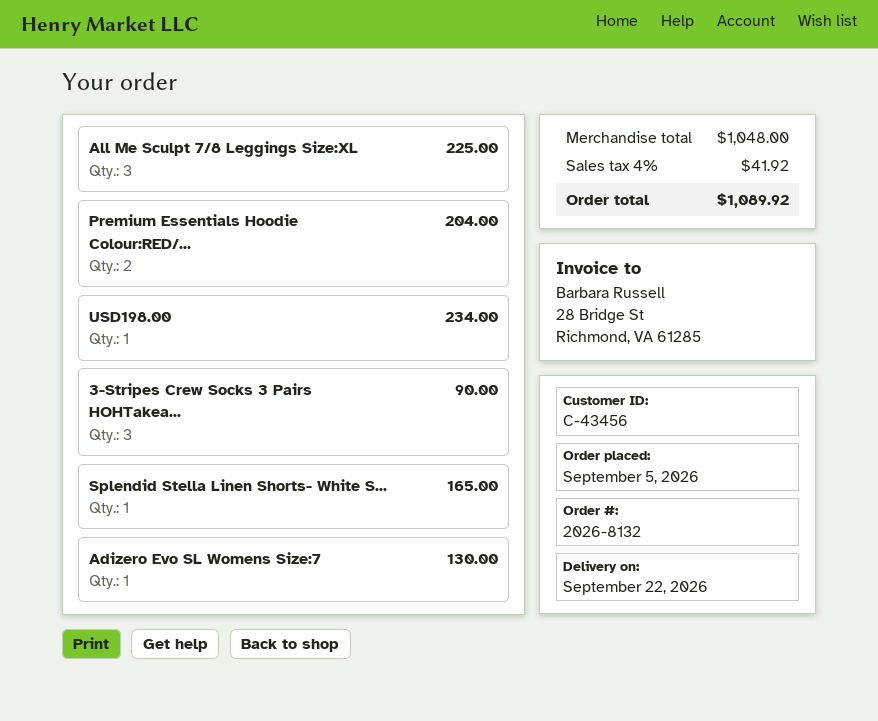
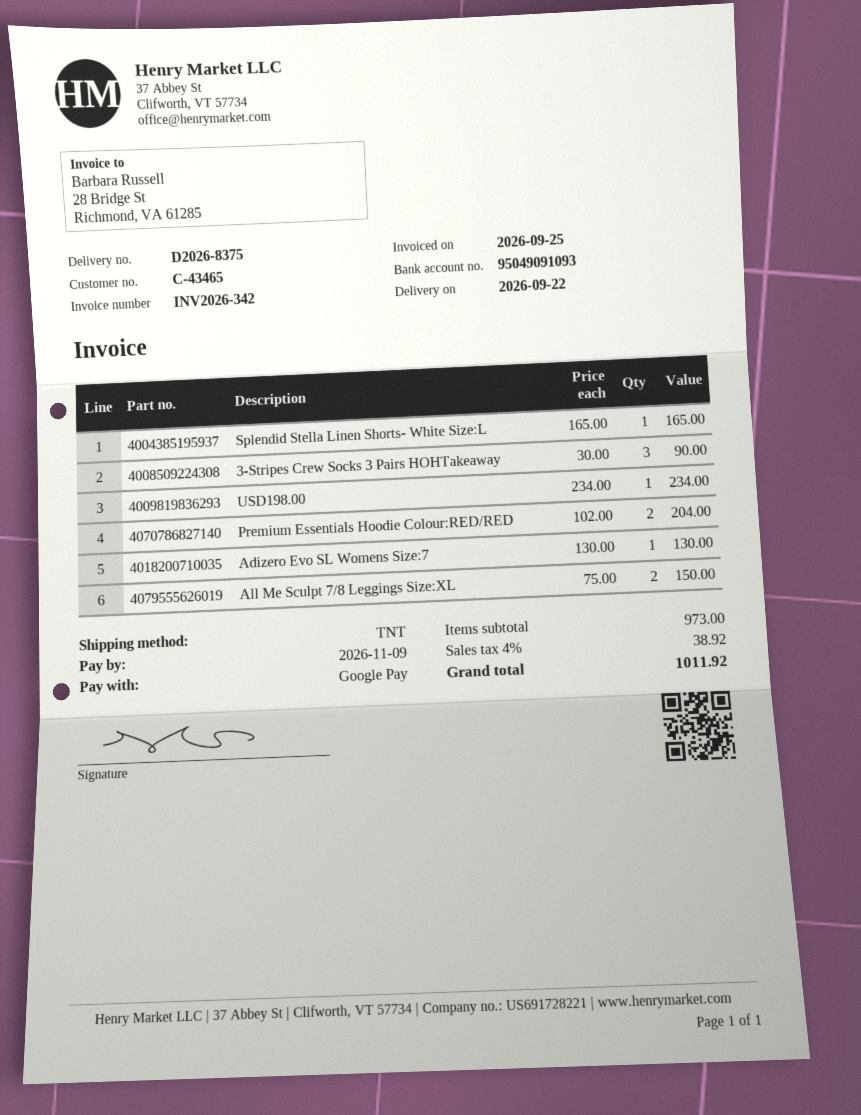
customer number: C-43456 -> C-43465
All Me Sculpt 7/8 Leggings Size:XL: 3 for 225.00 -> 2 for 150.00
subtotal: 1048.00 -> 973.00
tax: 4% = 41.92 -> 4% = 38.92
total: 1089.92 -> 1011.92

